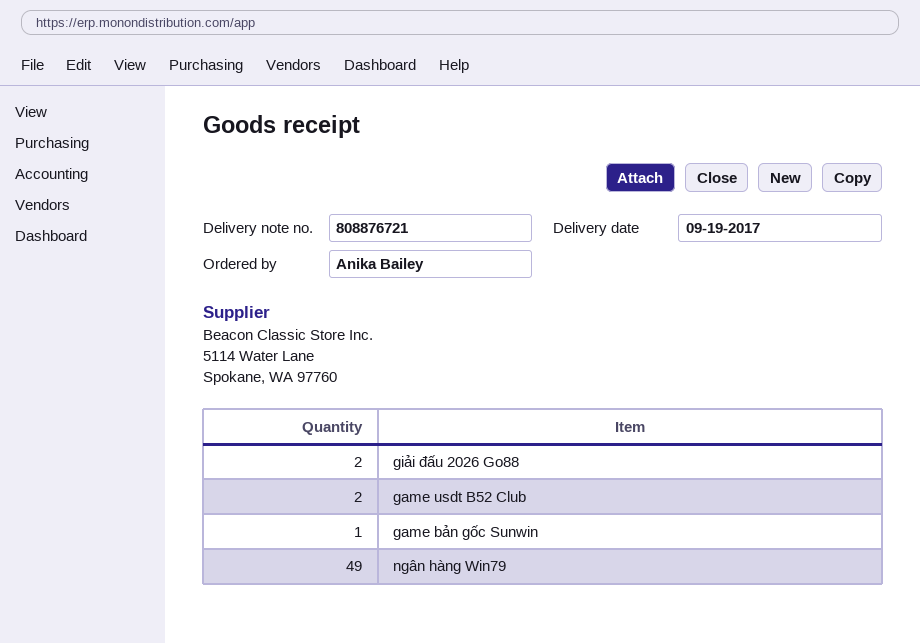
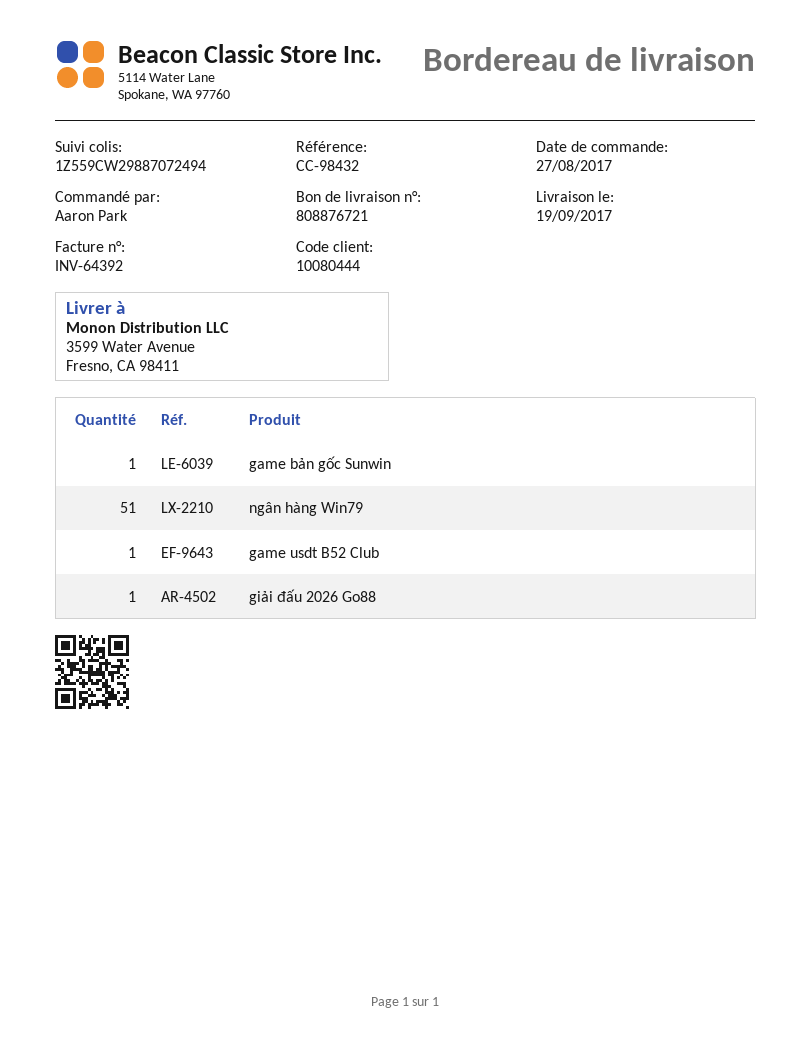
ordered by: Anika Bailey -> Aaron Park
giải đấu 2026 Go88: 2 -> 1
game usdt B52 Club: 2 -> 1
ngân hàng Win79: 49 -> 51

